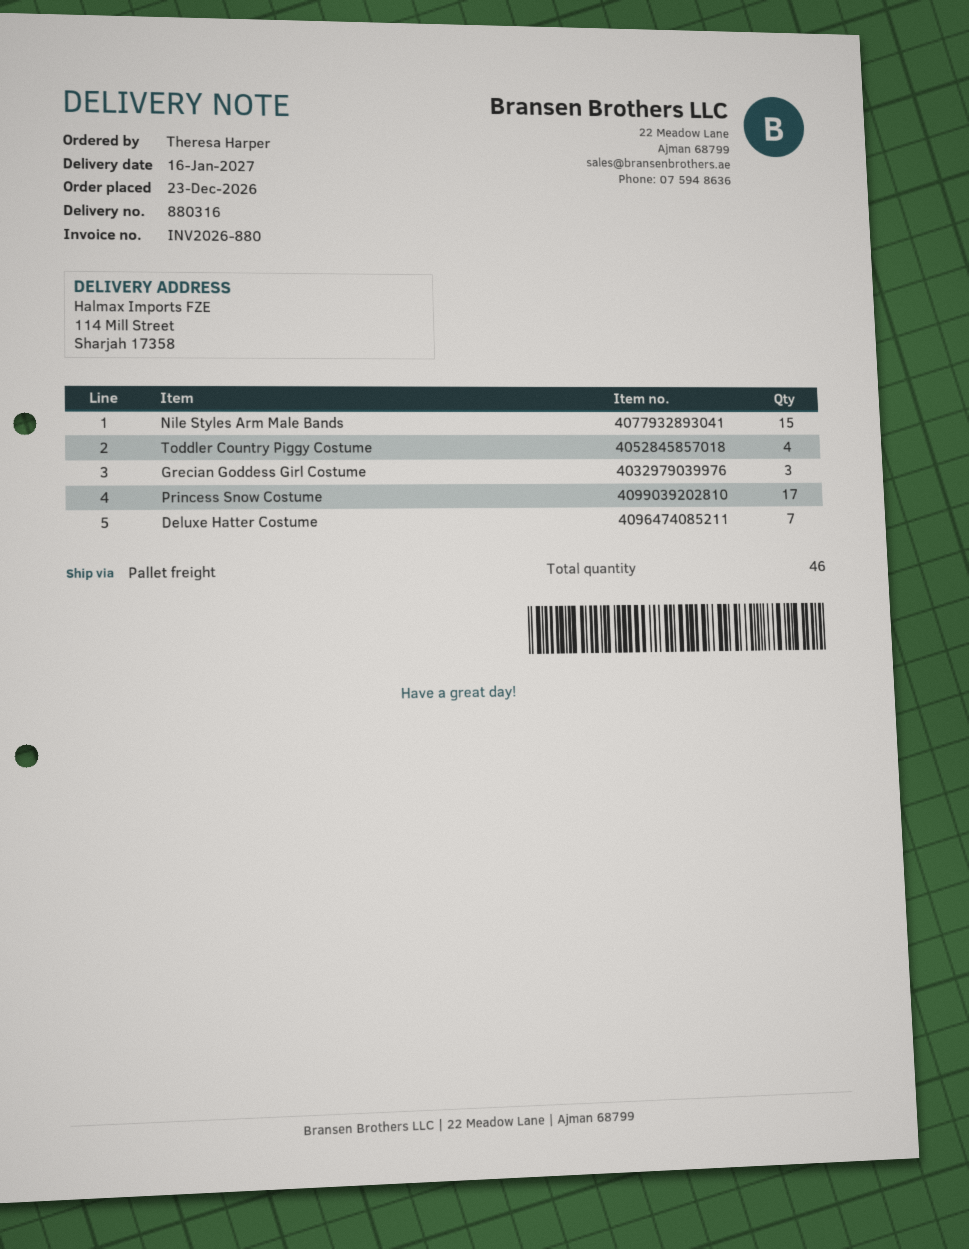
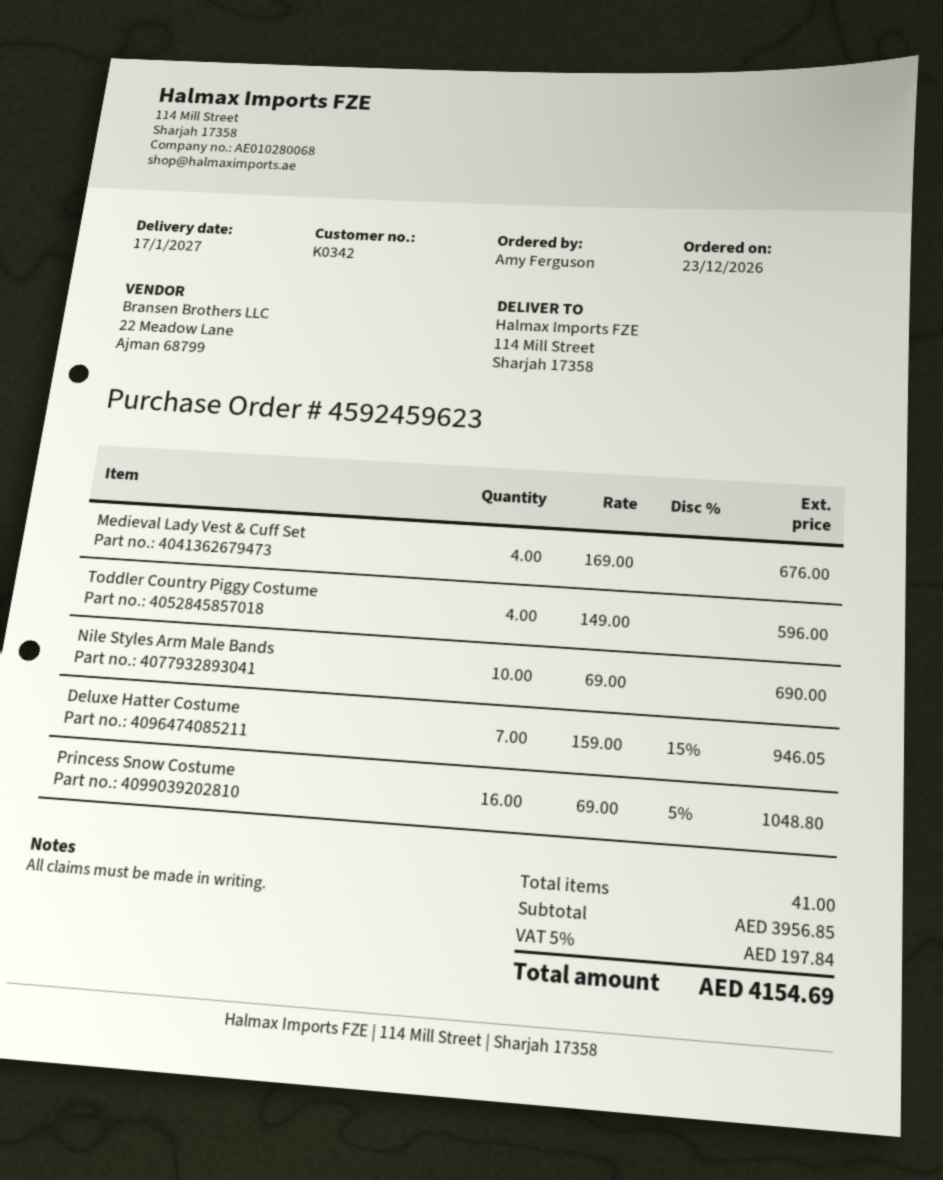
delivery date: 2027-01-16 -> 2027-01-17
ordered by: Theresa Harper -> Amy Ferguson
Nile Styles Arm Male Bands: 15 -> 10
Grecian Goddess Girl Costume: 3 -> none
Princess Snow Costume: 17 -> 16
Medieval Lady Vest & Cuff Set: none -> 4
total quantity: 46 -> 41

